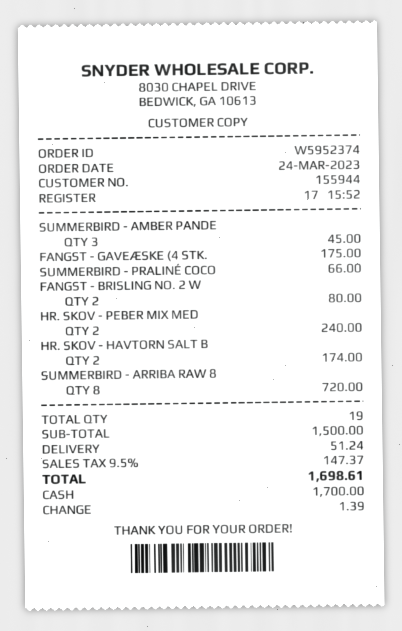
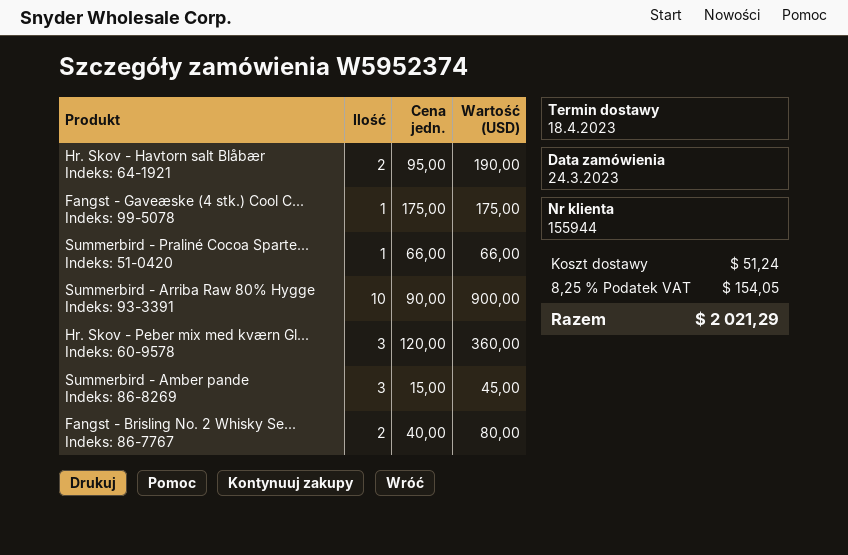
HR. SKOV - PEBER MIX MED: 2 for 240.00 -> 3 for 360.00
HR. SKOV - HAVTORN SALT B: 2 for 174.00 -> 2 for 190.00
SUMMERBIRD - ARRIBA RAW 8: 8 for 720.00 -> 10 for 900.00
tax: 9.5% = 147.37 -> 8.25% = 154.05
total: 1698.61 -> 2021.29

